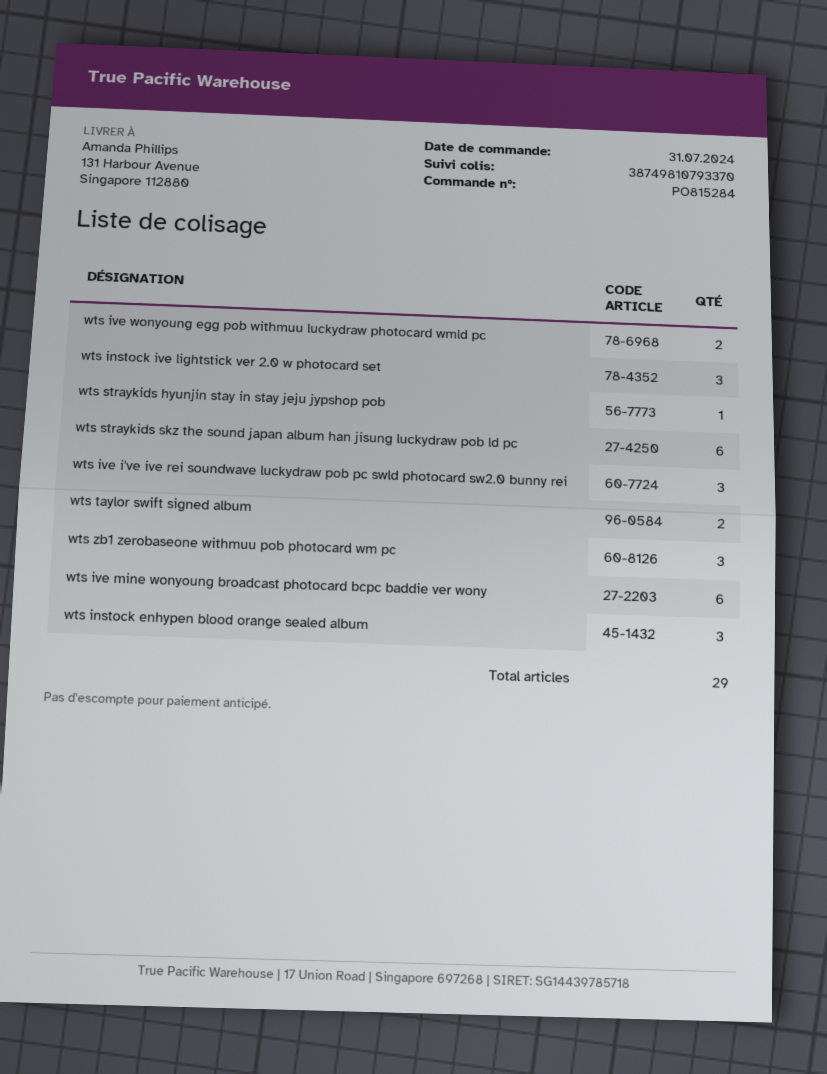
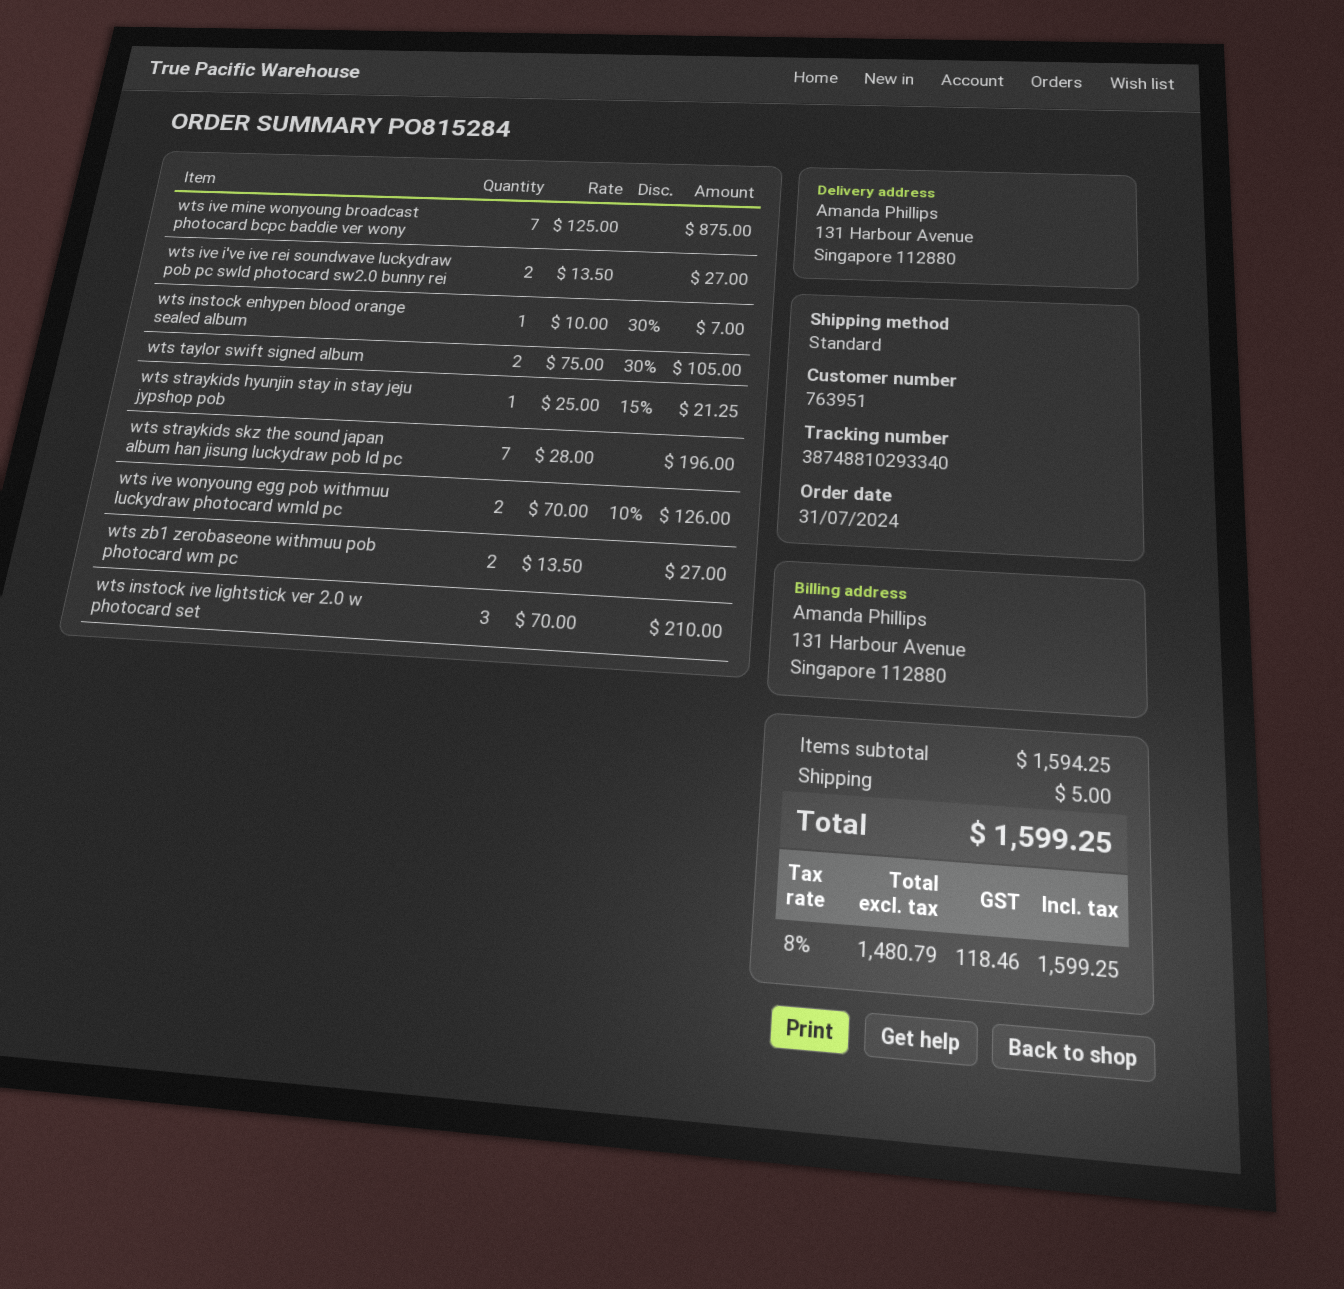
tracking number: 38749810793370 -> 38748810293340
wts straykids skz the sound japan album han jisung luckydraw pob ld pc: 6 -> 7
wts ive i've ive rei soundwave luckydraw pob pc swld photocard sw2.0 bunny rei: 3 -> 2
wts zb1 zerobaseone withmuu pob photocard wm pc: 3 -> 2
wts ive mine wonyoung broadcast photocard bcpc baddie ver wony: 6 -> 7
wts instock enhypen blood orange sealed album: 3 -> 1

